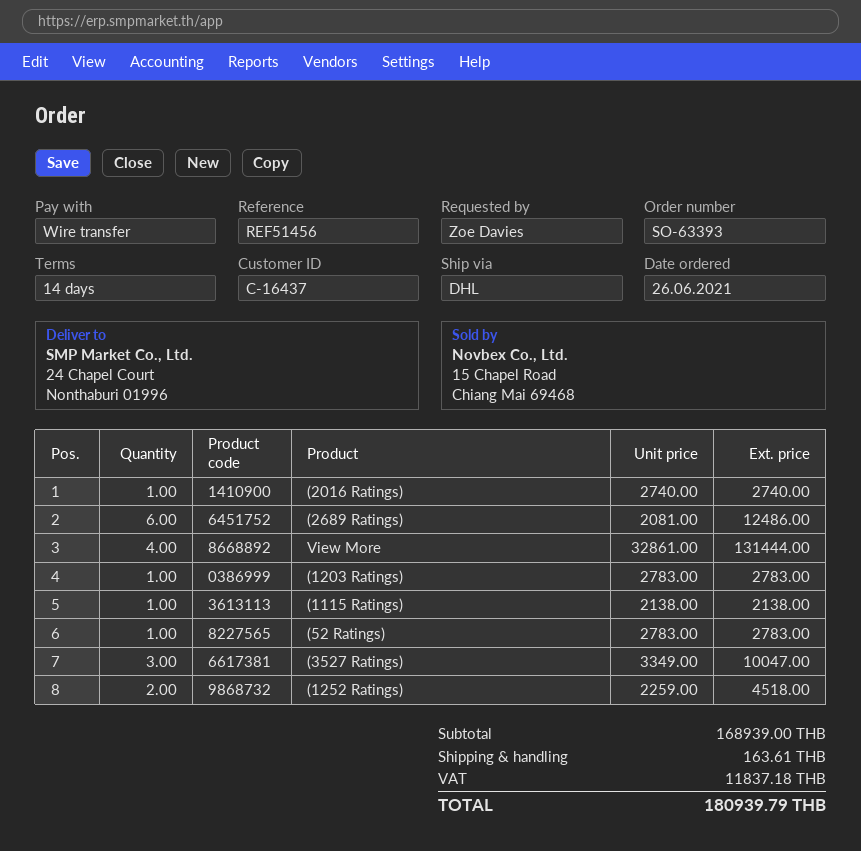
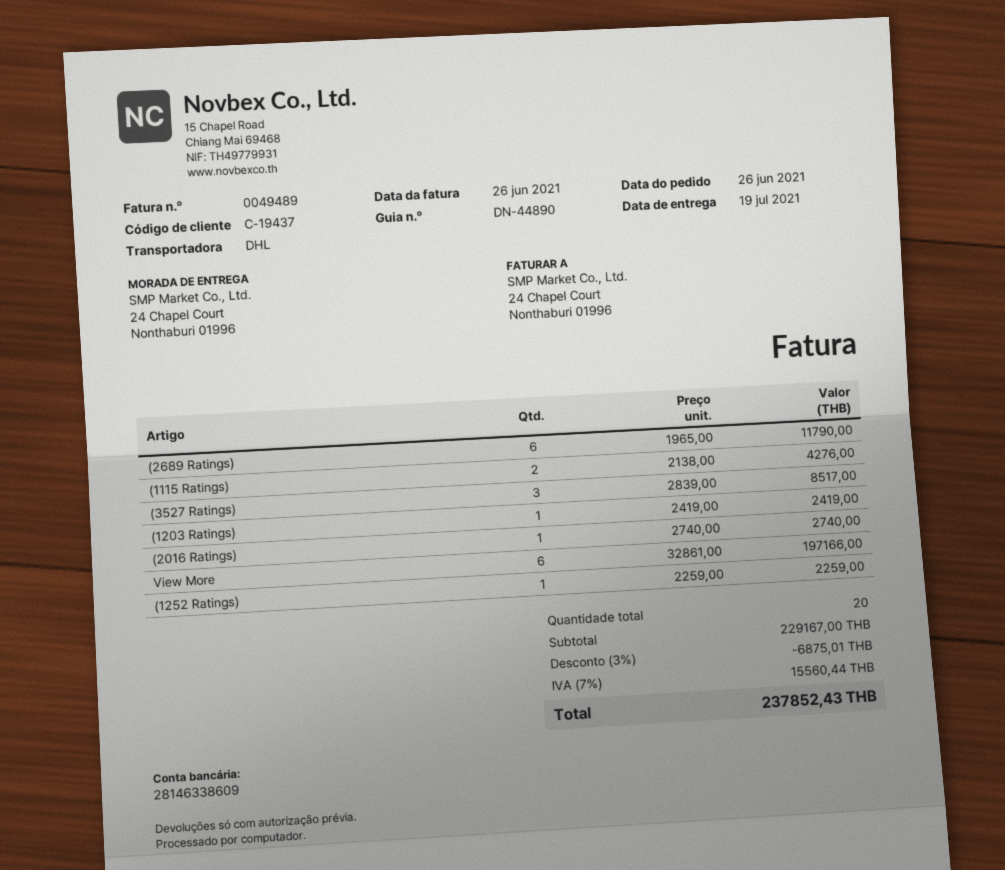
customer number: C-16437 -> C-19437
(2689 Ratings): 6 x 2081.00 = 12486.00 -> 6 x 1965.00 = 11790.00
View More: 4 x 32861.00 = 131444.00 -> 6 x 32861.00 = 197166.00
(1203 Ratings): 1 x 2783.00 = 2783.00 -> 1 x 2419.00 = 2419.00
(1115 Ratings): 1 x 2138.00 = 2138.00 -> 2 x 2138.00 = 4276.00
(52 Ratings): 1 x 2783.00 = 2783.00 -> none
(3527 Ratings): 3 x 3349.00 = 10047.00 -> 3 x 2839.00 = 8517.00
(1252 Ratings): 2 x 2259.00 = 4518.00 -> 1 x 2259.00 = 2259.00
subtotal: 168939.00 -> 229167.00
discount: none -> 3% = 6875.01
shipping: 163.61 -> none
tax: 11837.18 -> 15560.44
total: 180939.79 -> 237852.43

